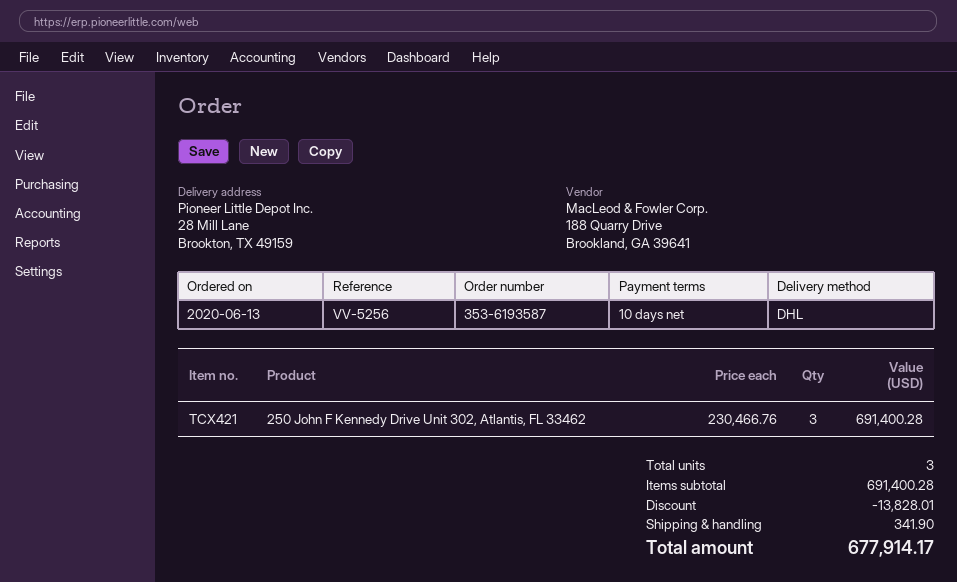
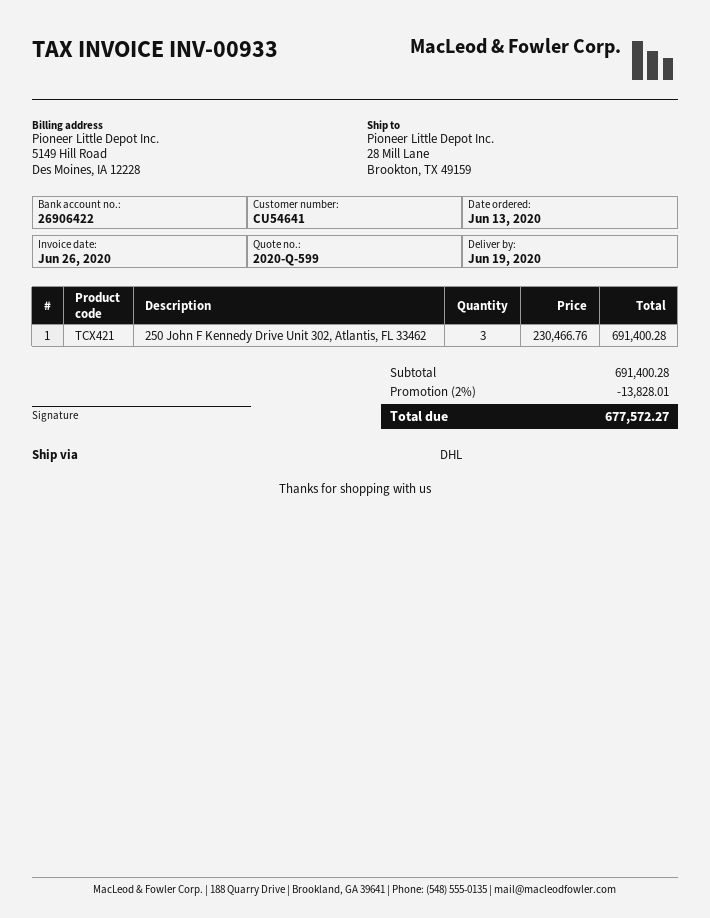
shipping: 341.90 -> none
total: 677914.17 -> 677572.27

